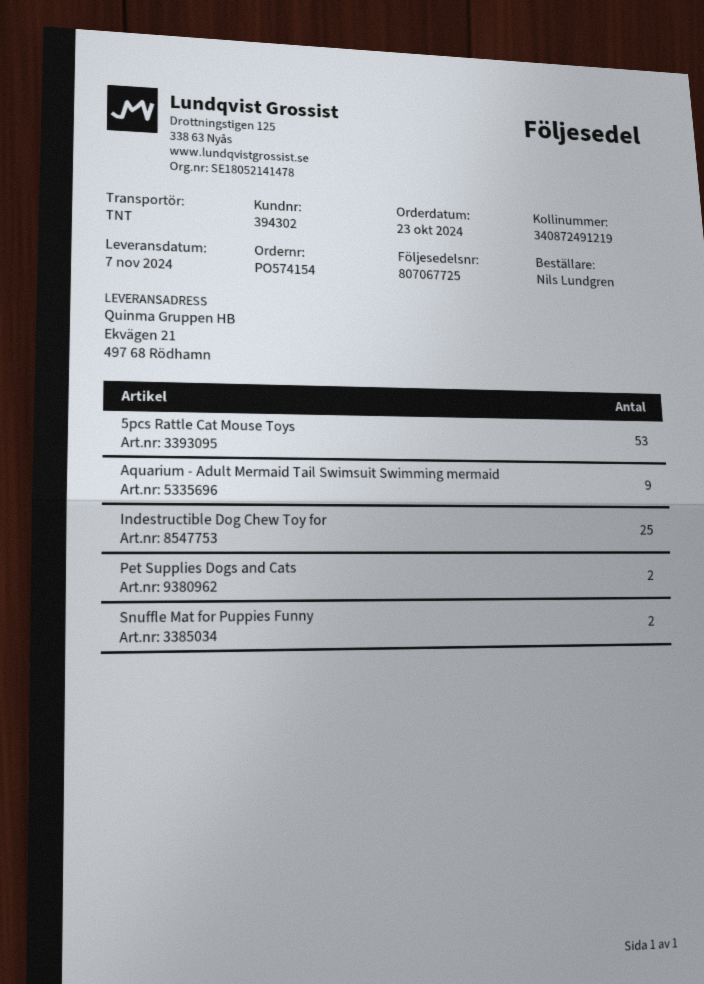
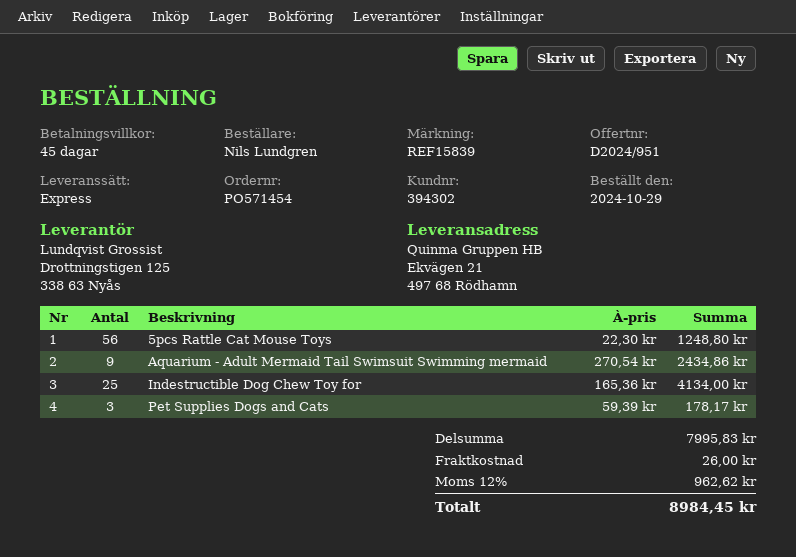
order number: PO574154 -> PO571454
order date: 2024-10-23 -> 2024-10-29
shipping method: TNT -> express
5pcs Rattle Cat Mouse Toys: 53 -> 56
Pet Supplies Dogs and Cats: 2 -> 3
Snuffle Mat for Puppies Funny: 2 -> none

